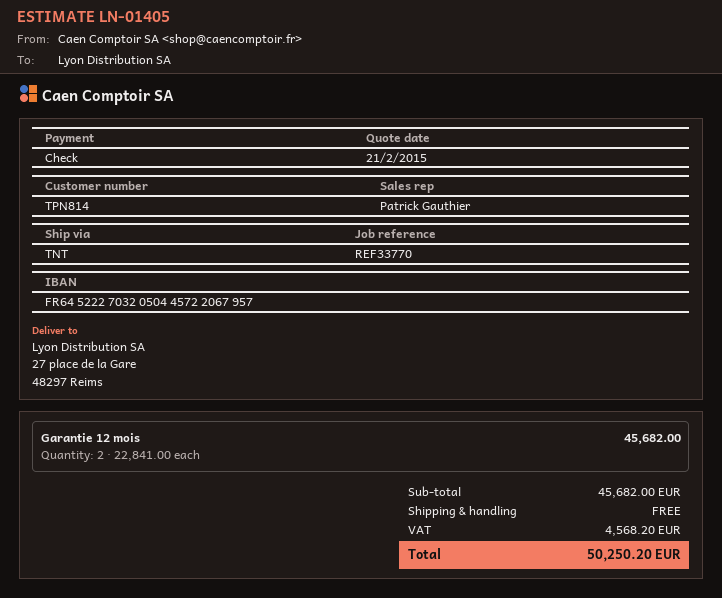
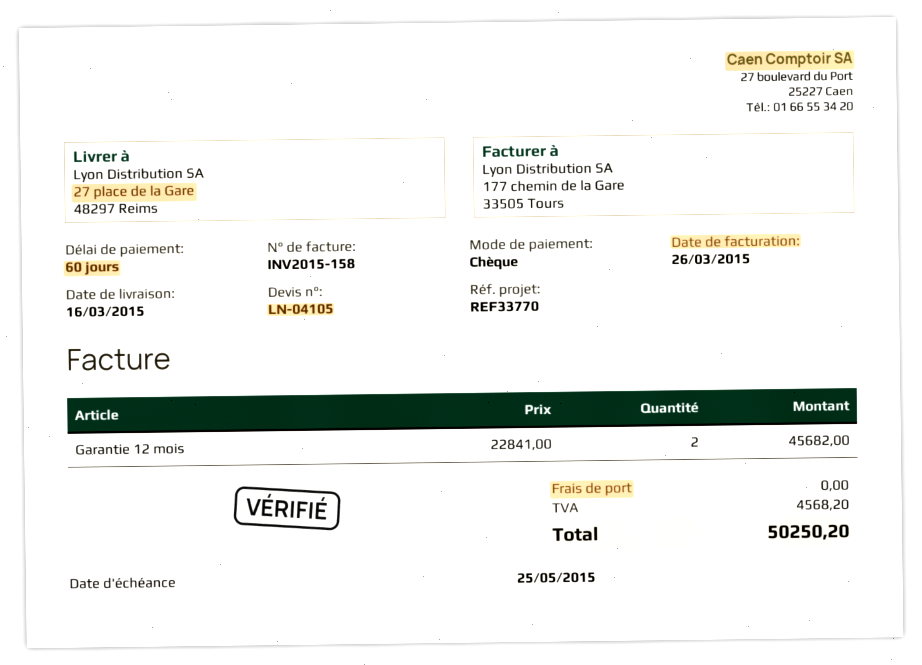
quote number: LN-01405 -> LN-04105

